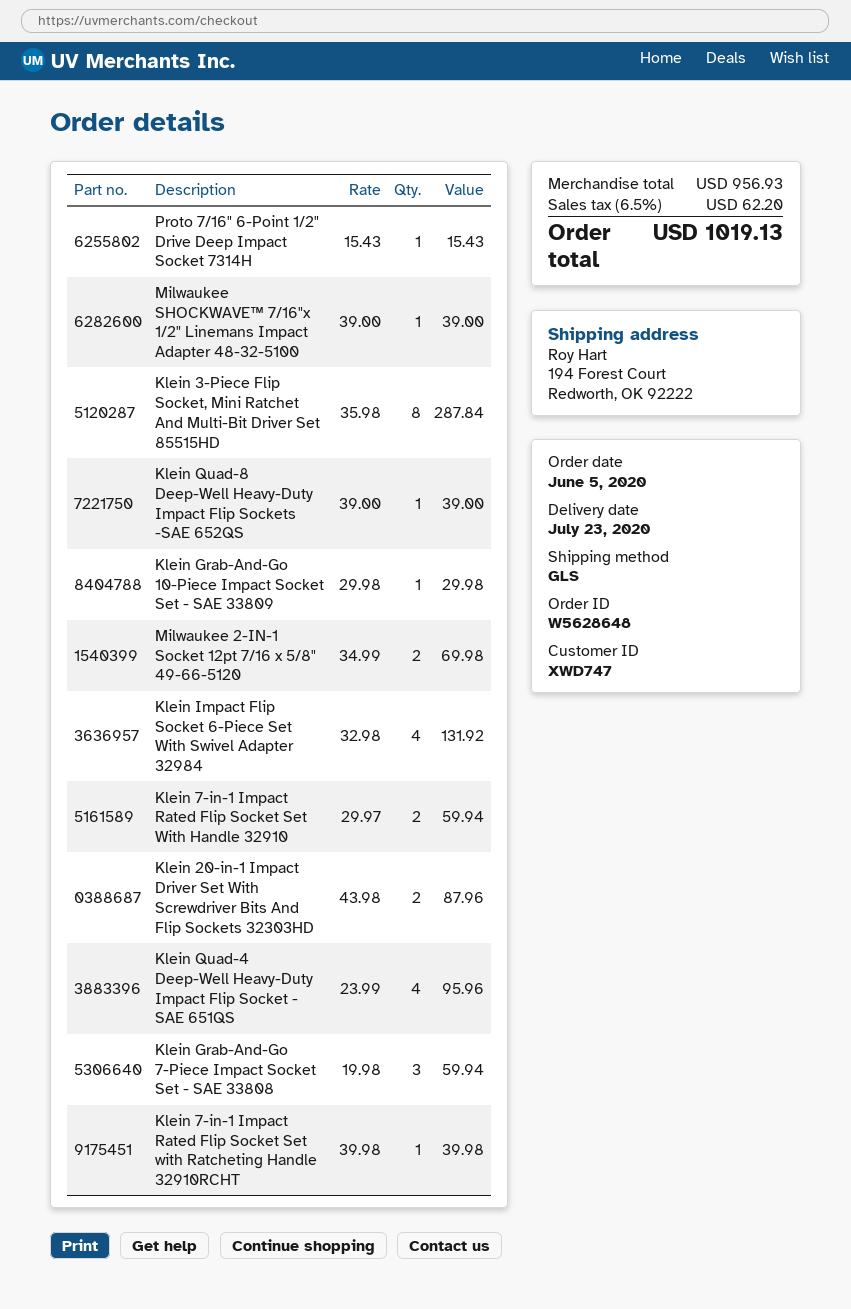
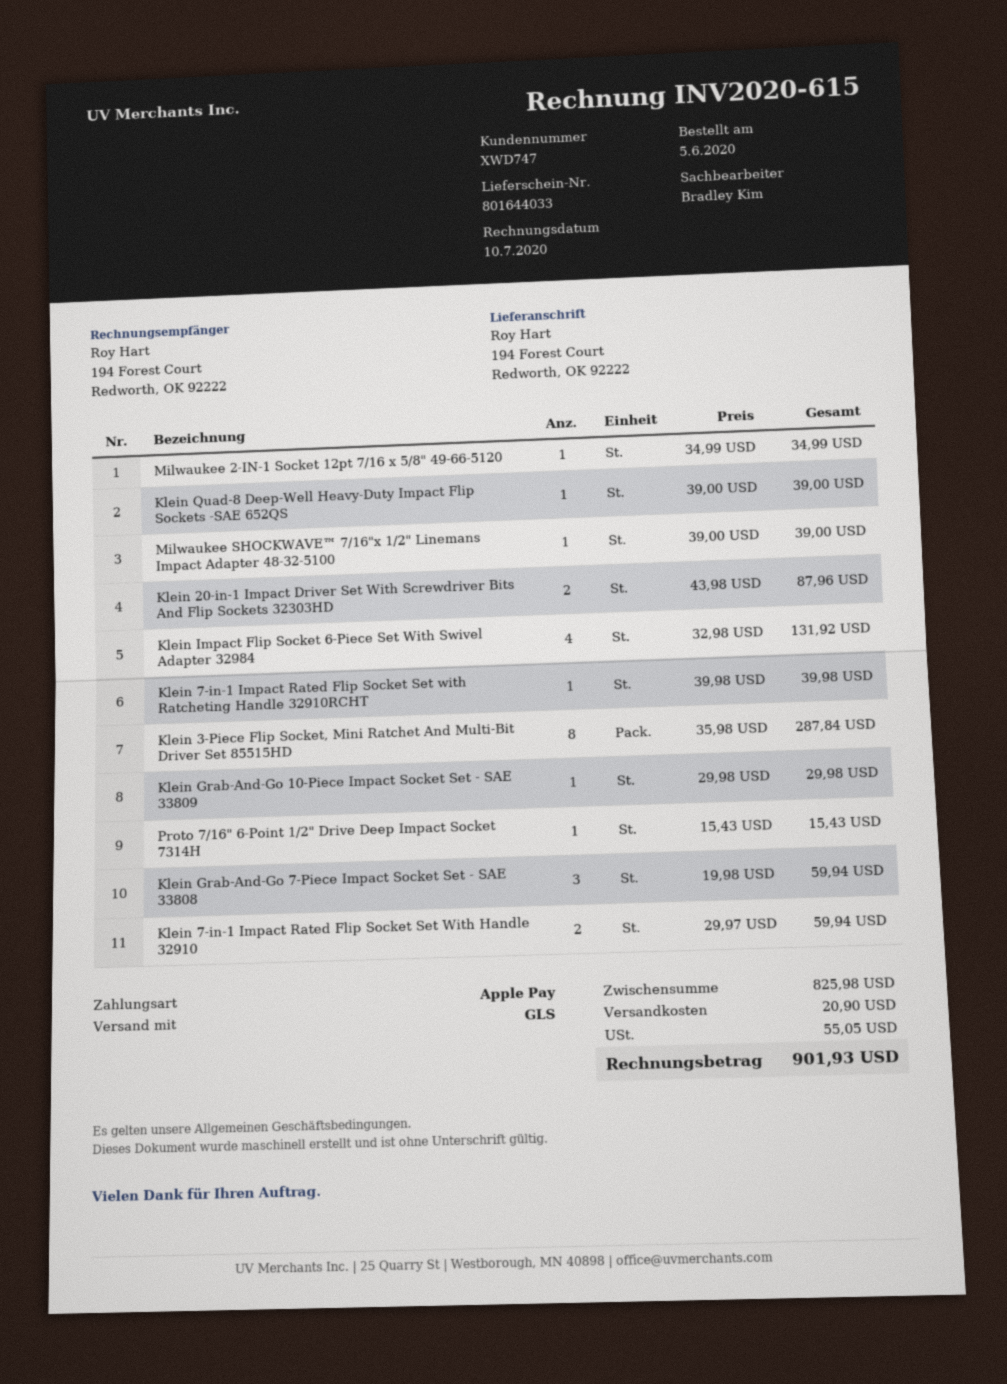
Milwaukee 2-IN-1 Socket 12pt 7/16 x 5/8" 49-66-5120: 2 x 34.99 = 69.98 -> 1 x 34.99 = 34.99
Klein Quad-4 Deep-Well Heavy-Duty Impact Flip Socket - SAE 651QS: 4 x 23.99 = 95.96 -> none
subtotal: 956.93 -> 825.98
shipping: none -> 20.90
tax: 62.20 -> 55.05
total: 1019.13 -> 901.93

